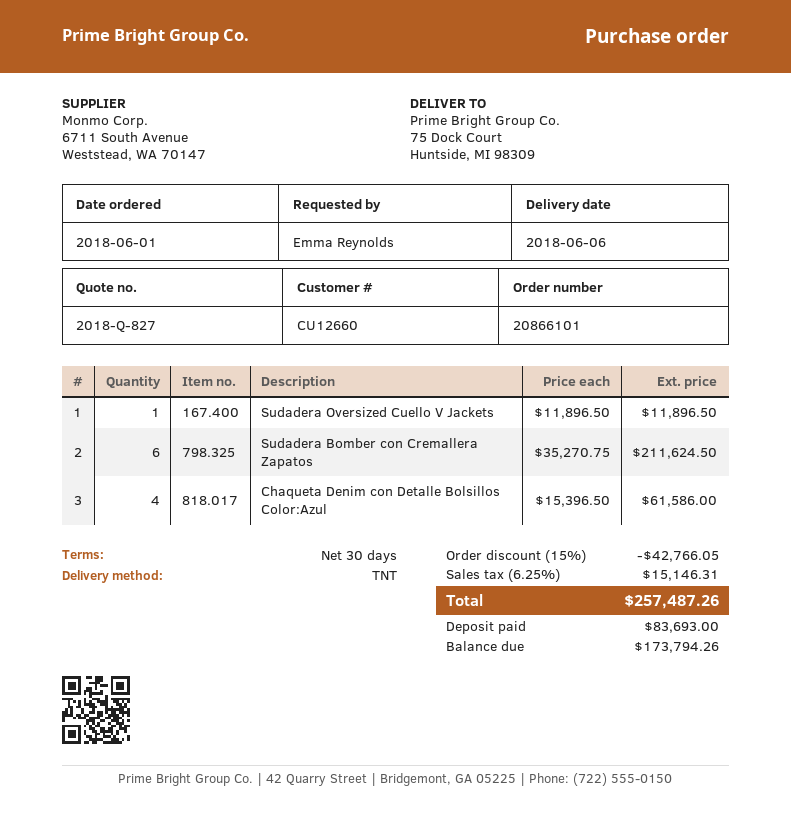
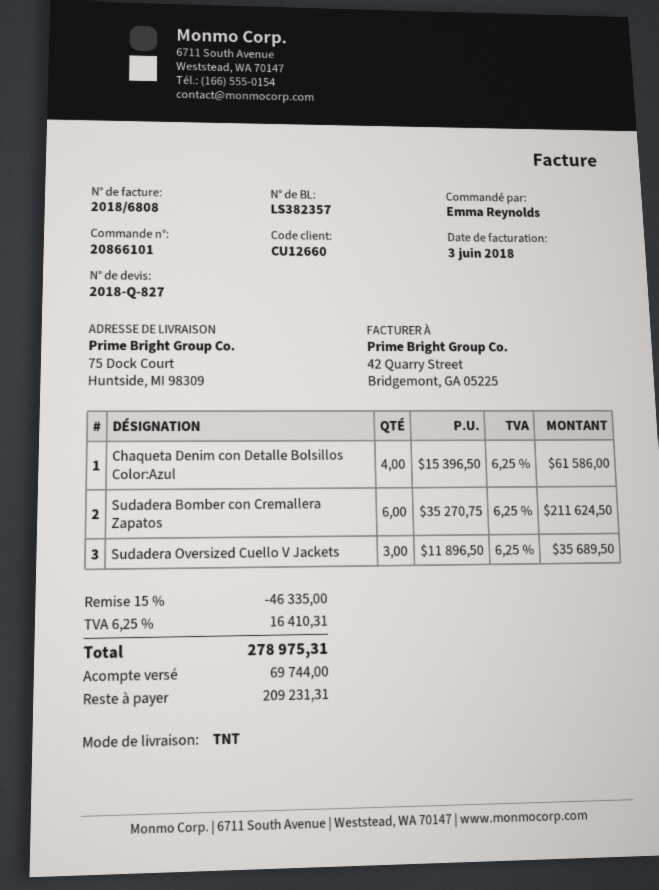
Sudadera Oversized Cuello V Jackets: 1 x 11896.50 = 11896.50 -> 3 x 11896.50 = 35689.50
discount: 15% = 42766.05 -> 15% = 46335.00
tax: 6.25% = 15146.31 -> 6.25% = 16410.31
total: 257487.26 -> 278975.31
deposit: 83693.00 -> 69744.00
balance: 173794.26 -> 209231.31

